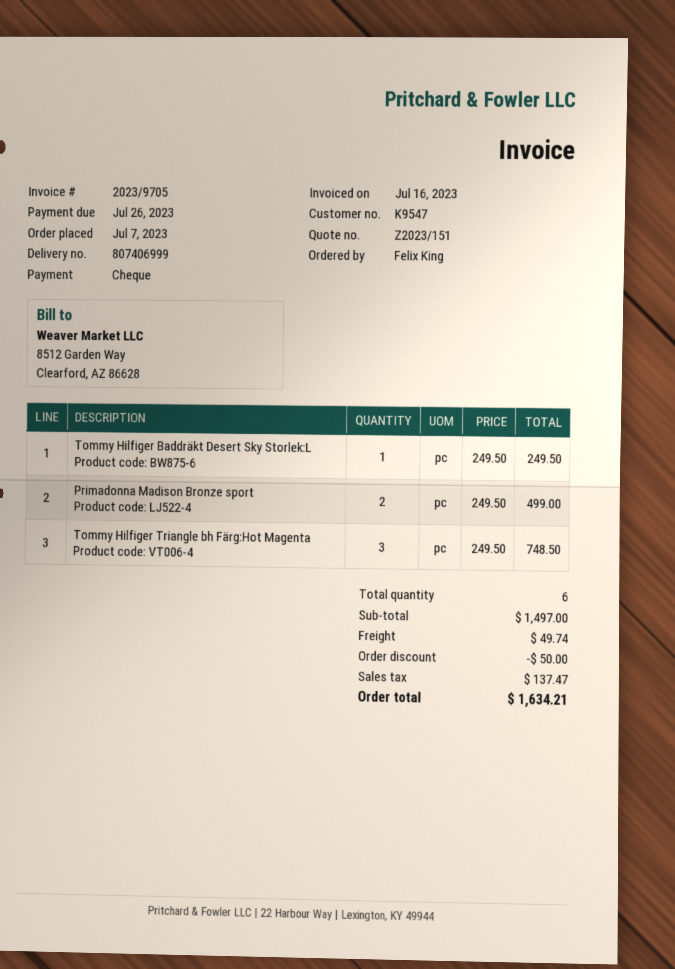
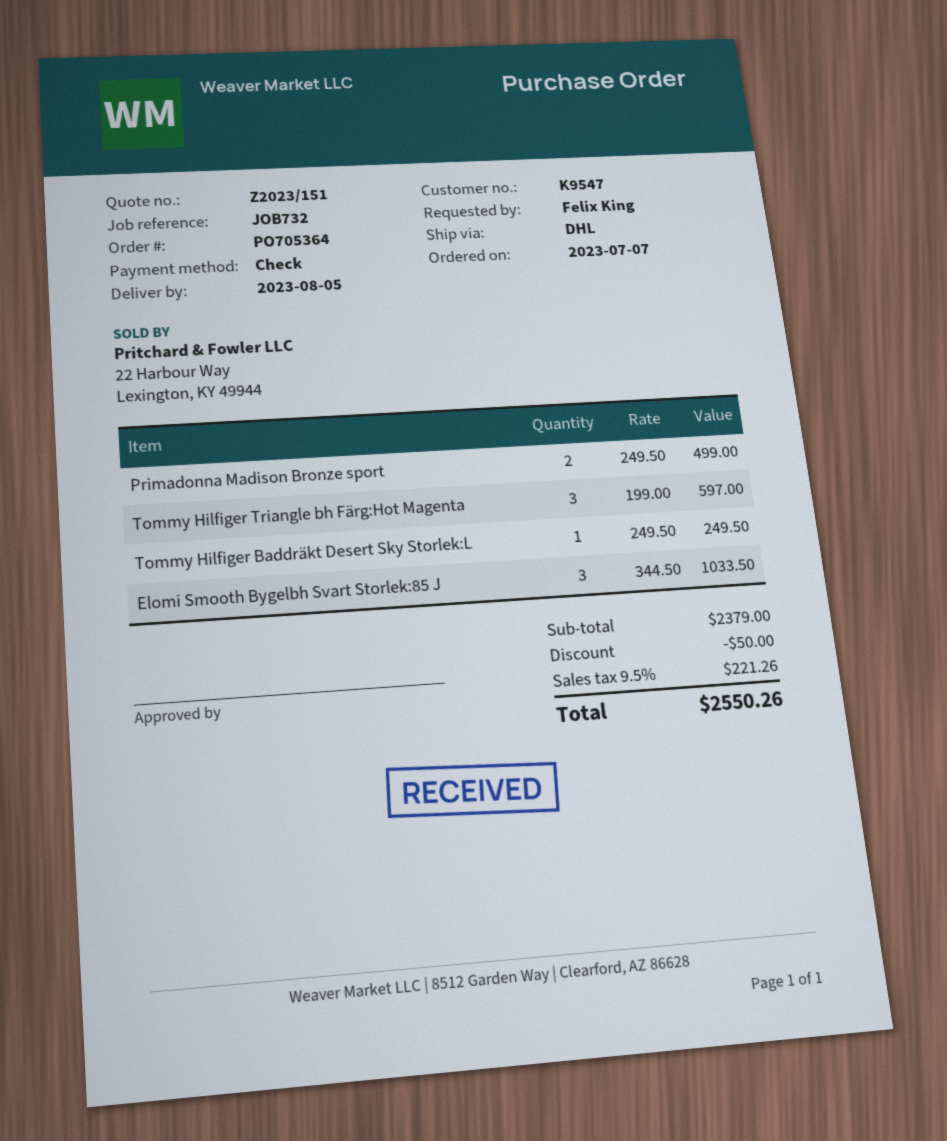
Tommy Hilfiger Triangle bh Färg:Hot Magenta: 3 x 249.50 = 748.50 -> 3 x 199.00 = 597.00
Elomi Smooth Bygelbh Svart Storlek:85 J: none -> 3 x 344.50 = 1033.50
subtotal: 1497.00 -> 2379.00
shipping: 49.74 -> none
tax: 137.47 -> 221.26
total: 1634.21 -> 2550.26

